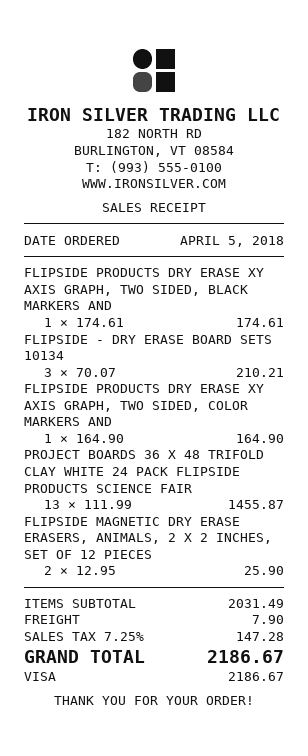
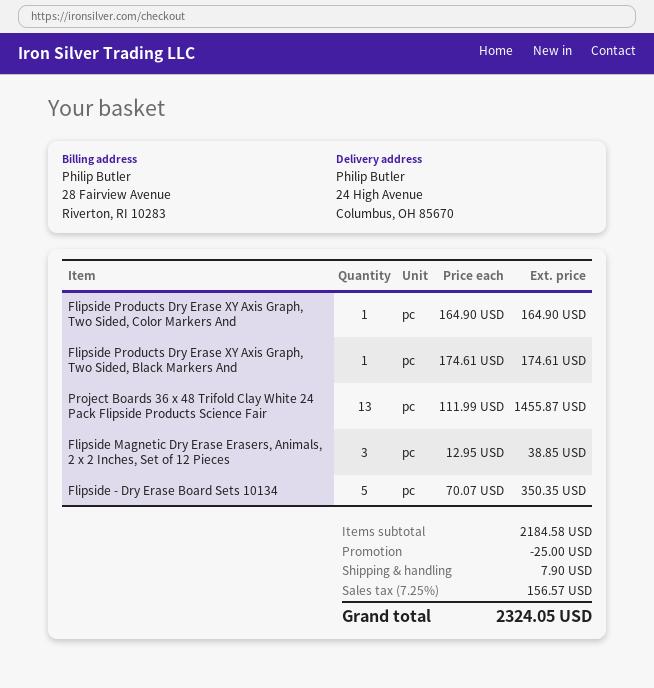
FLIPSIDE - DRY ERASE BOARD SETS 10134: 3 x 70.07 = 210.21 -> 5 x 70.07 = 350.35
FLIPSIDE MAGNETIC DRY ERASE ERASERS, ANIMALS, 2 X 2 INCHES, SET OF 12 PIECES: 2 x 12.95 = 25.90 -> 3 x 12.95 = 38.85
subtotal: 2031.49 -> 2184.58
discount: none -> 25.00
tax: 7.25% = 147.28 -> 7.25% = 156.57
total: 2186.67 -> 2324.05

